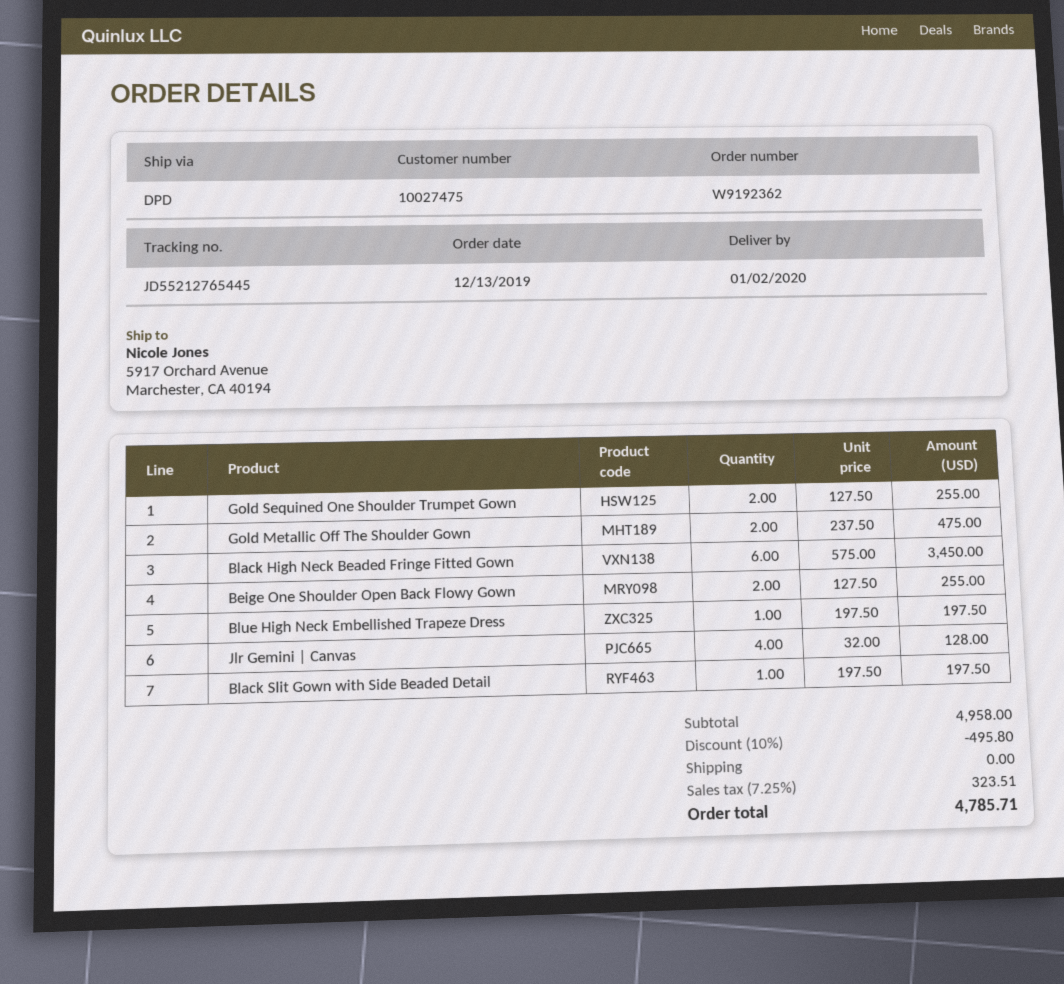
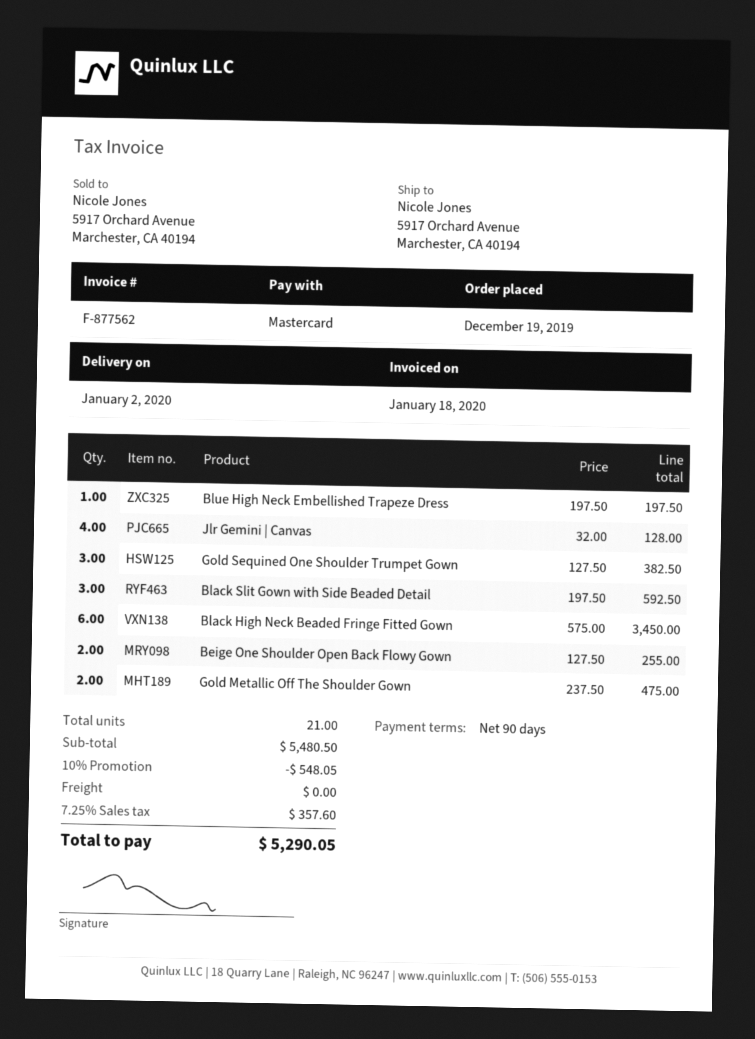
order date: 2019-12-13 -> 2019-12-19
Gold Sequined One Shoulder Trumpet Gown: 2 x 127.50 = 255.00 -> 3 x 127.50 = 382.50
Black Slit Gown with Side Beaded Detail: 1 x 197.50 = 197.50 -> 3 x 197.50 = 592.50
subtotal: 4958.00 -> 5480.50
discount: 10% = 495.80 -> 10% = 548.05
tax: 7.25% = 323.51 -> 7.25% = 357.60
total: 4785.71 -> 5290.05

